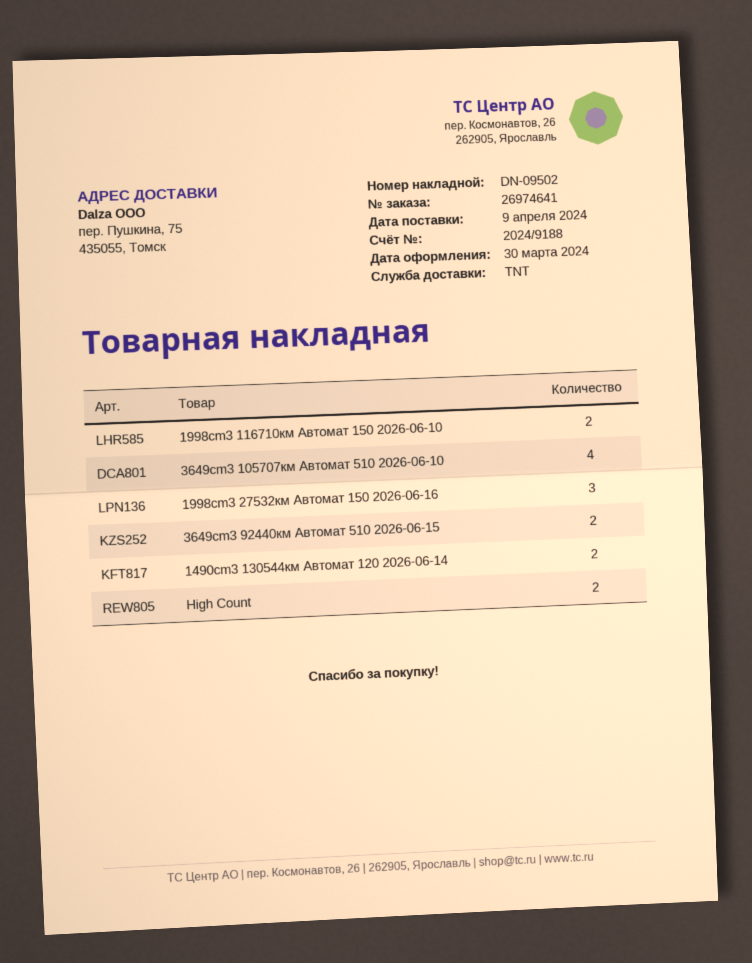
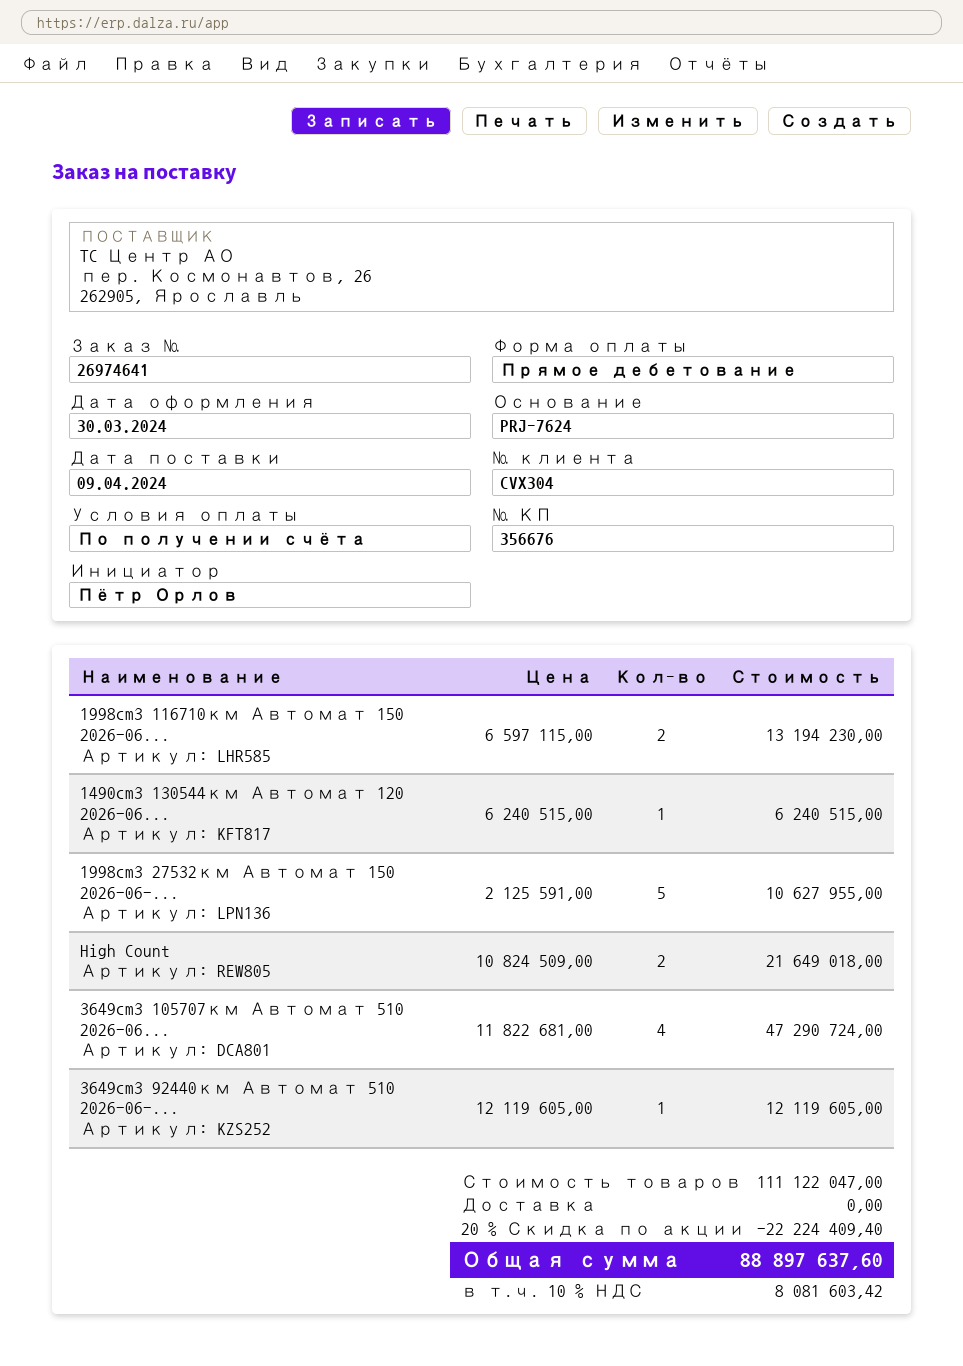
1998cm3 27532км Автомат 150 2026-06-16: 3 -> 5
3649cm3 92440км Автомат 510 2026-06-15: 2 -> 1
1490cm3 130544км Автомат 120 2026-06-14: 2 -> 1

